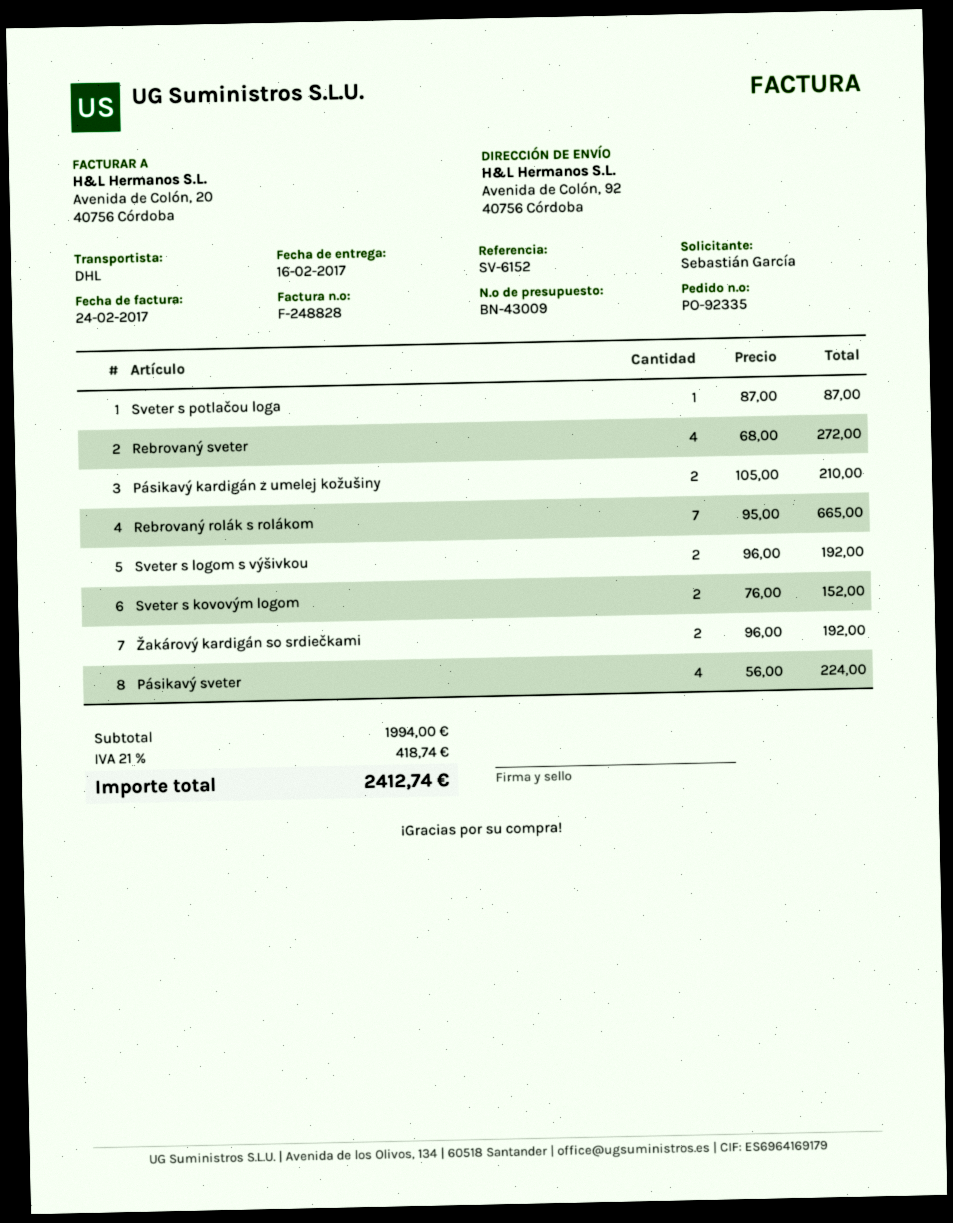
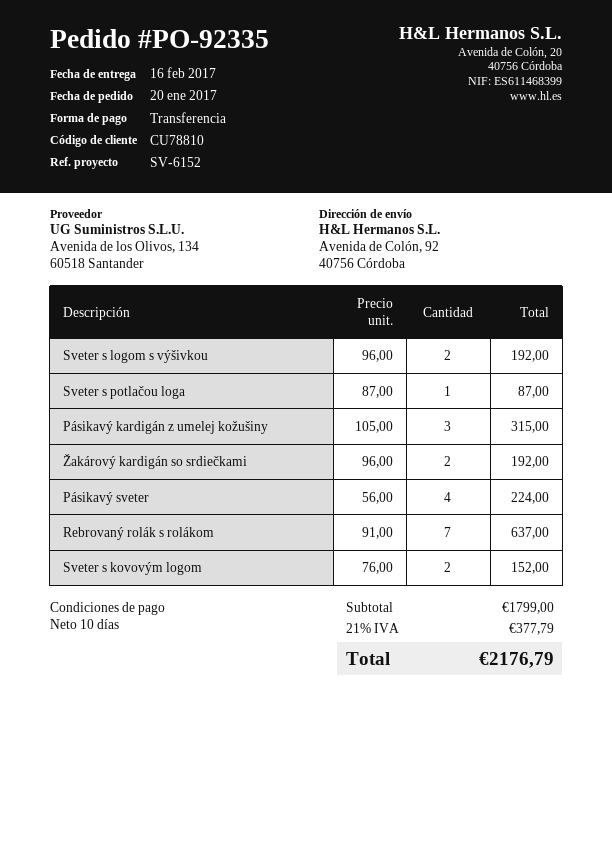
Rebrovaný sveter: 4 x 68.00 = 272.00 -> none
Pásikavý kardigán z umelej kožušiny: 2 x 105.00 = 210.00 -> 3 x 105.00 = 315.00
Rebrovaný rolák s rolákom: 7 x 95.00 = 665.00 -> 7 x 91.00 = 637.00
subtotal: 1994.00 -> 1799.00
tax: 21% = 418.74 -> 21% = 377.79
total: 2412.74 -> 2176.79

